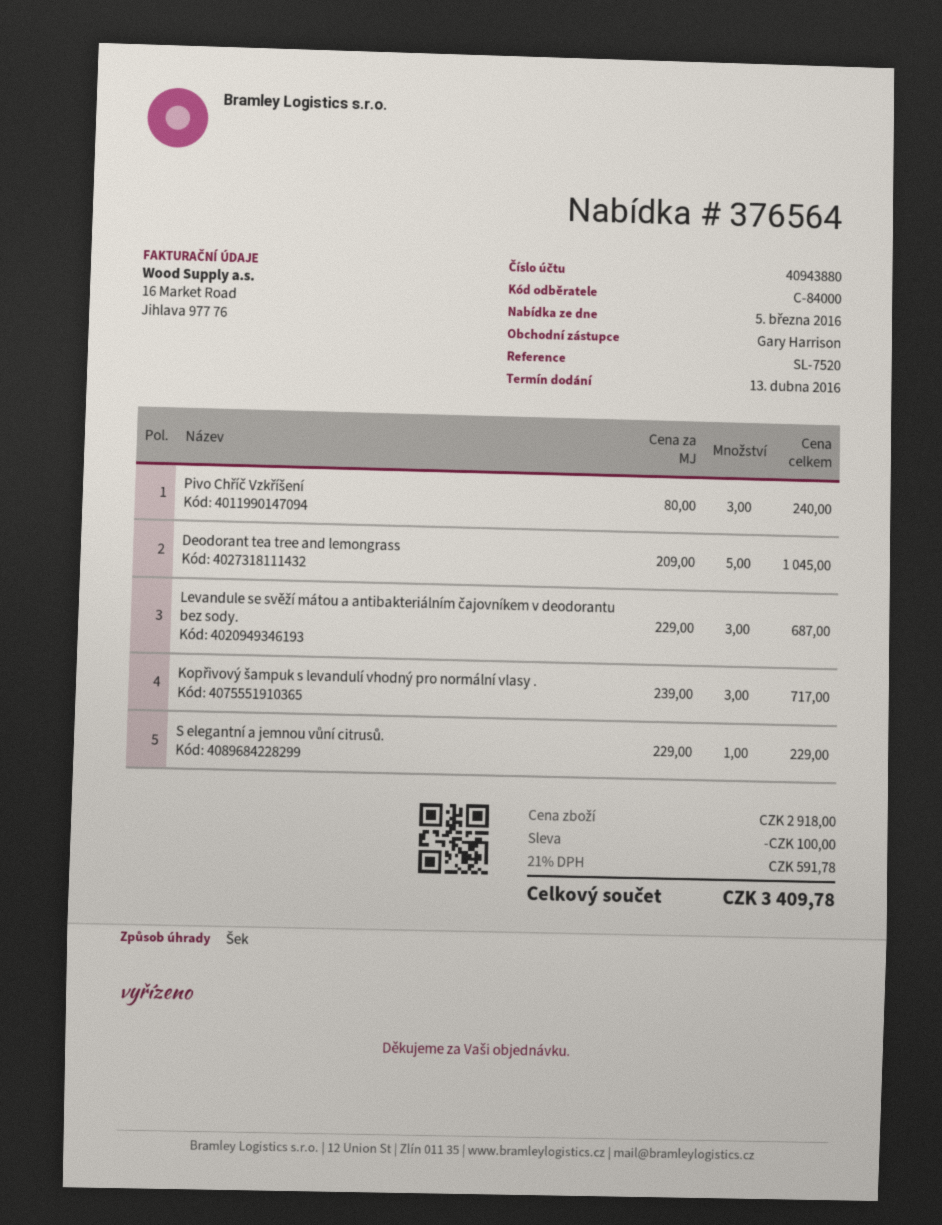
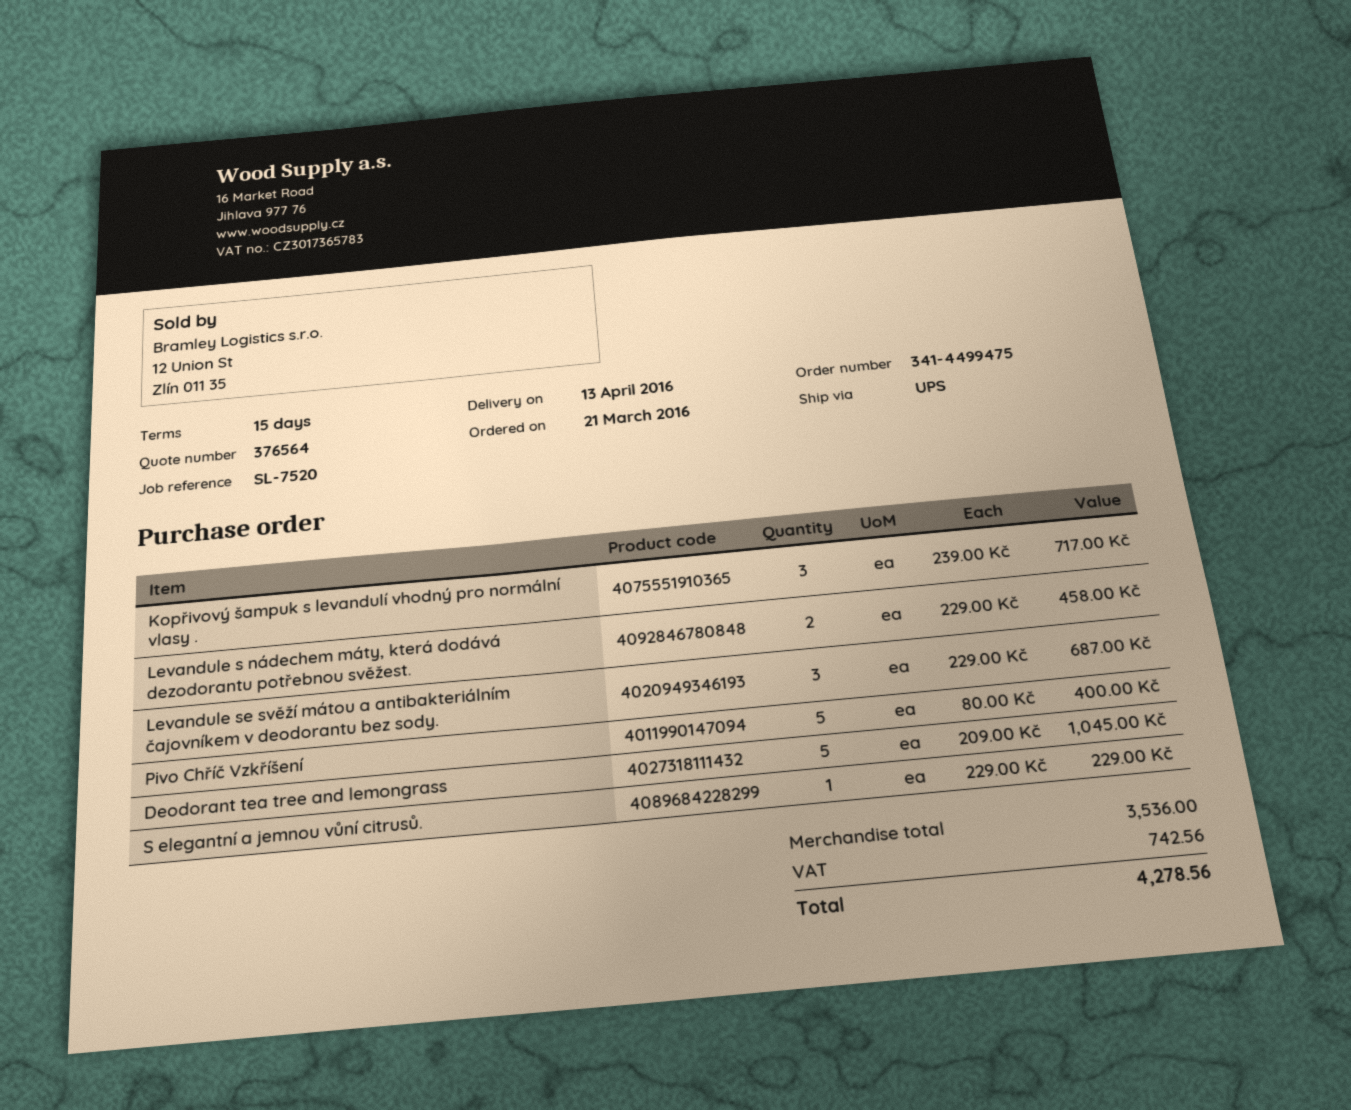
Pivo Chříč Vzkříšení: 3 x 80.00 = 240.00 -> 5 x 80.00 = 400.00
Levandule s nádechem máty, která dodává dezodorantu potřebnou svěžest.: none -> 2 x 229.00 = 458.00
subtotal: 2918.00 -> 3536.00
discount: 100.00 -> none
tax: 591.78 -> 742.56
total: 3409.78 -> 4278.56

